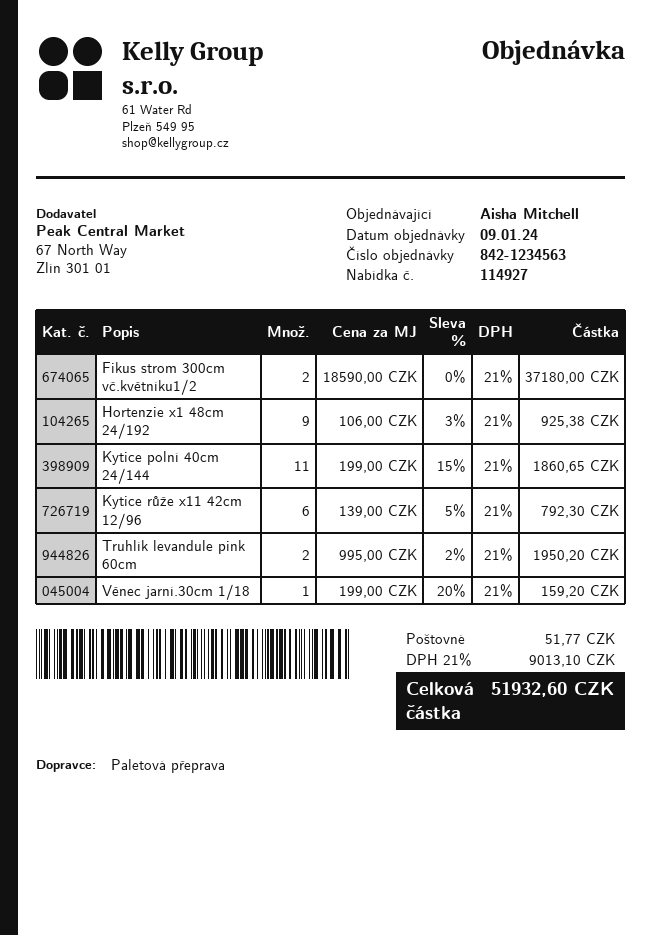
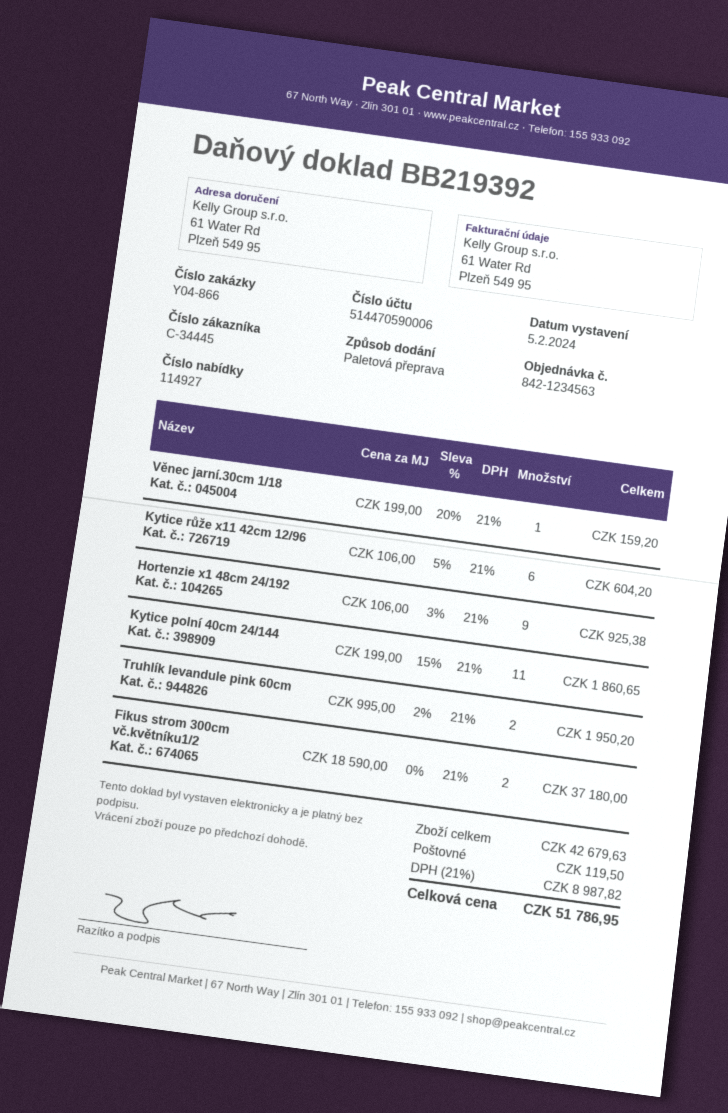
Kytice růže x11 42cm 12/96: 6 x 139.00 - 5% = 792.30 -> 6 x 106.00 - 5% = 604.20
shipping: 51.77 -> 119.50
tax: 21% = 9013.10 -> 21% = 8987.82
total: 51932.60 -> 51786.95

